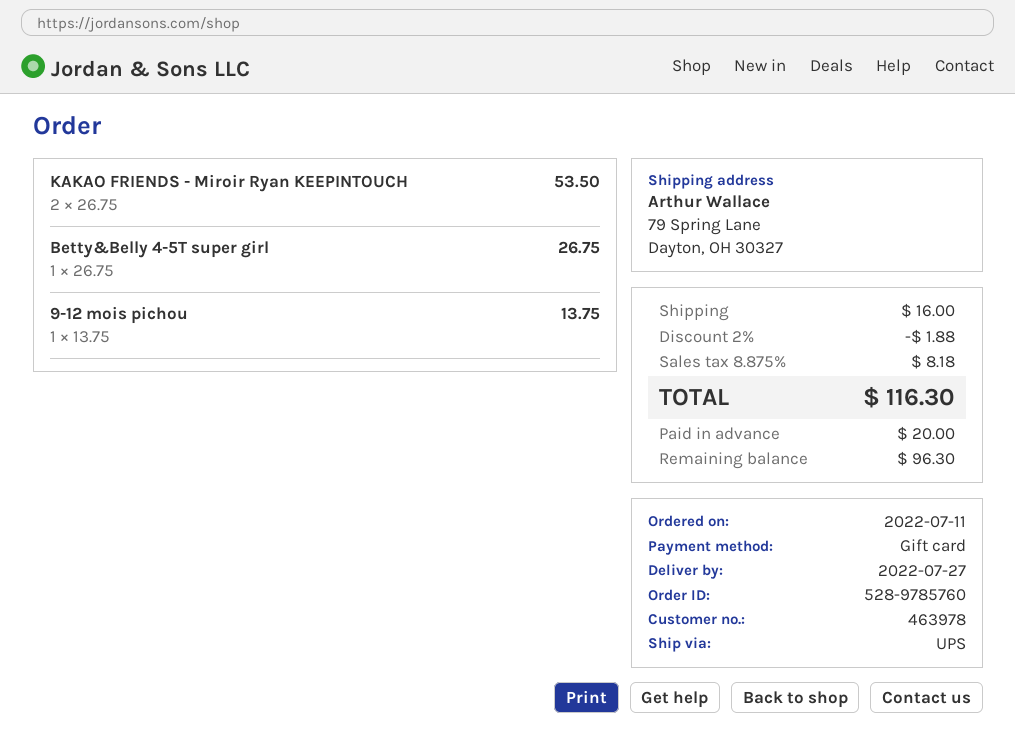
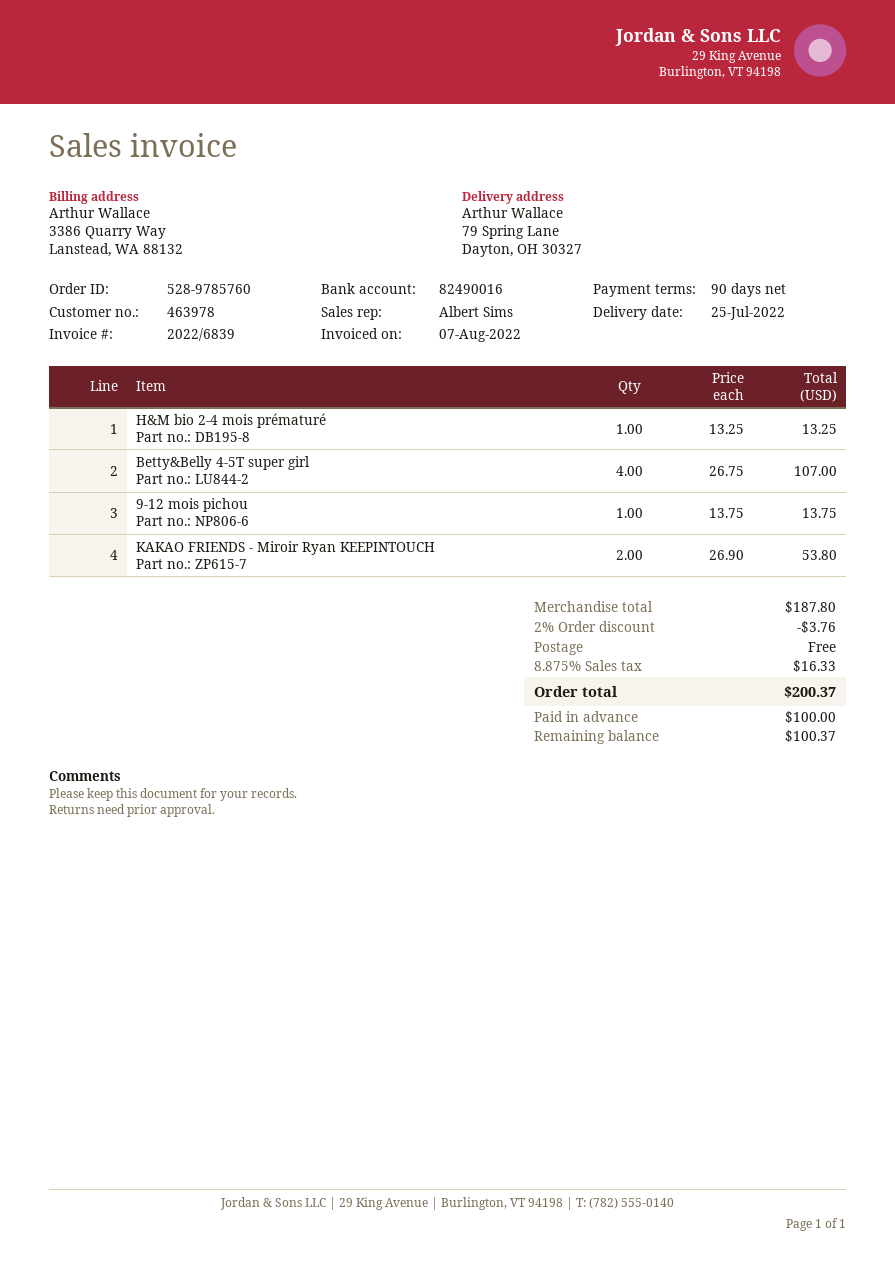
delivery date: 2022-07-27 -> 2022-07-25
KAKAO FRIENDS - Miroir Ryan KEEPINTOUCH: 2 x 26.75 = 53.50 -> 2 x 26.90 = 53.80
Betty&Belly 4-5T super girl: 1 x 26.75 = 26.75 -> 4 x 26.75 = 107.00
H&M bio 2-4 mois prématuré: none -> 1 x 13.25 = 13.25
discount: 2% = 1.88 -> 2% = 3.76
shipping: 16.00 -> 0.00
tax: 8.875% = 8.18 -> 8.875% = 16.33
total: 116.30 -> 200.37
deposit: 20.00 -> 100.00
balance: 96.30 -> 100.37

